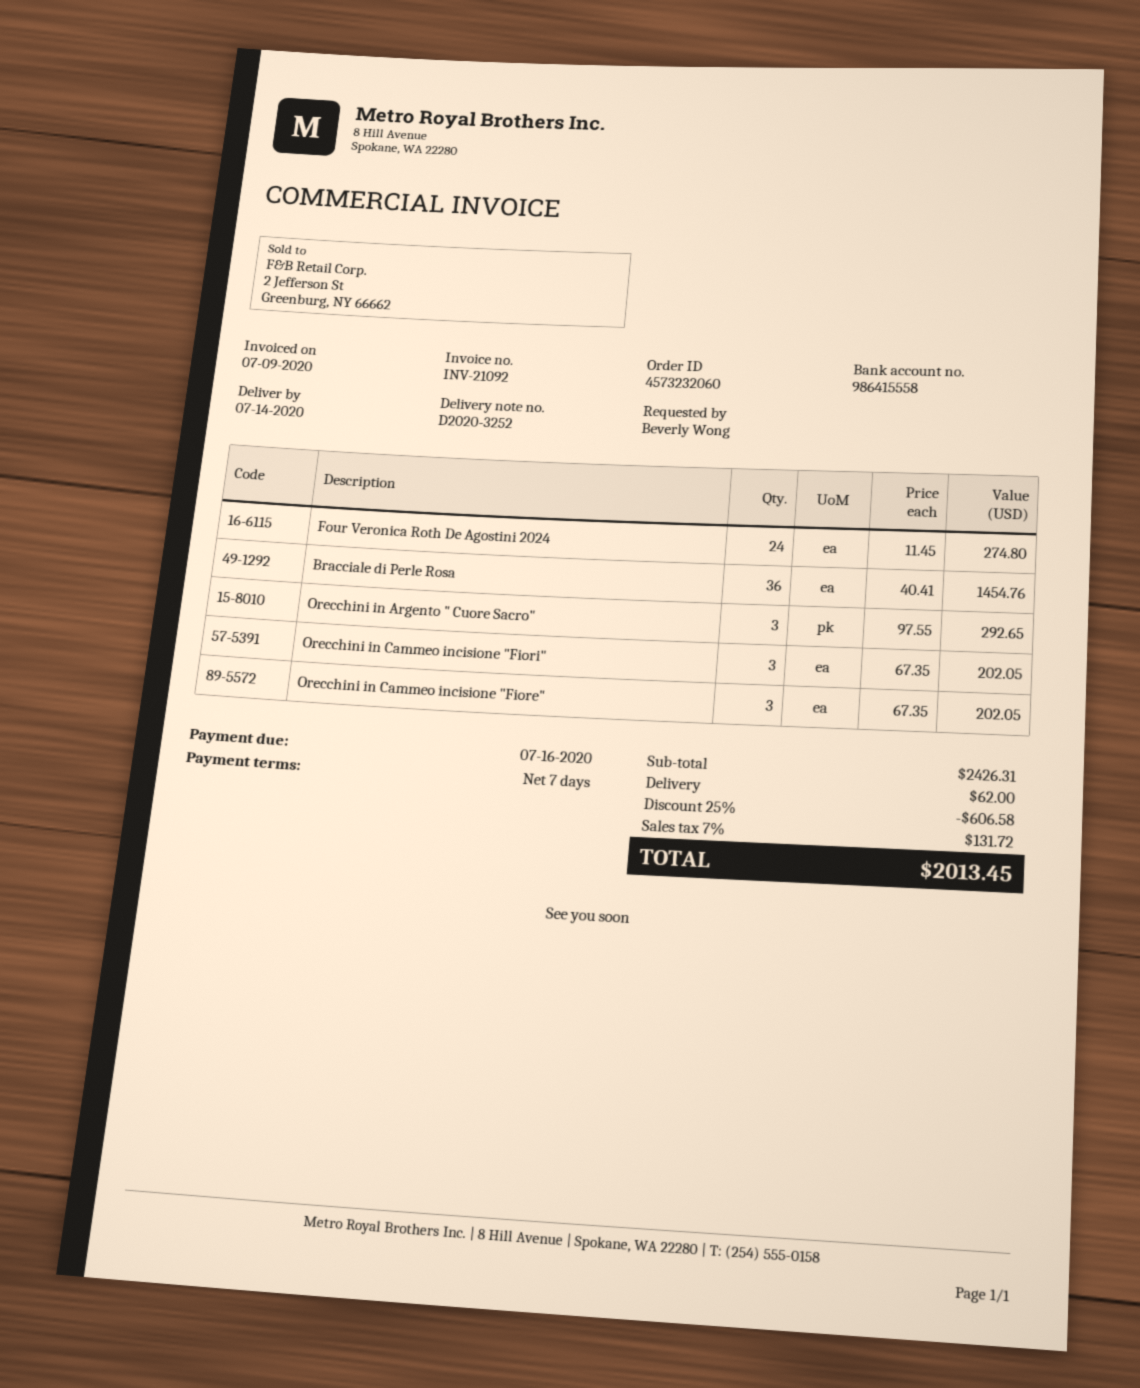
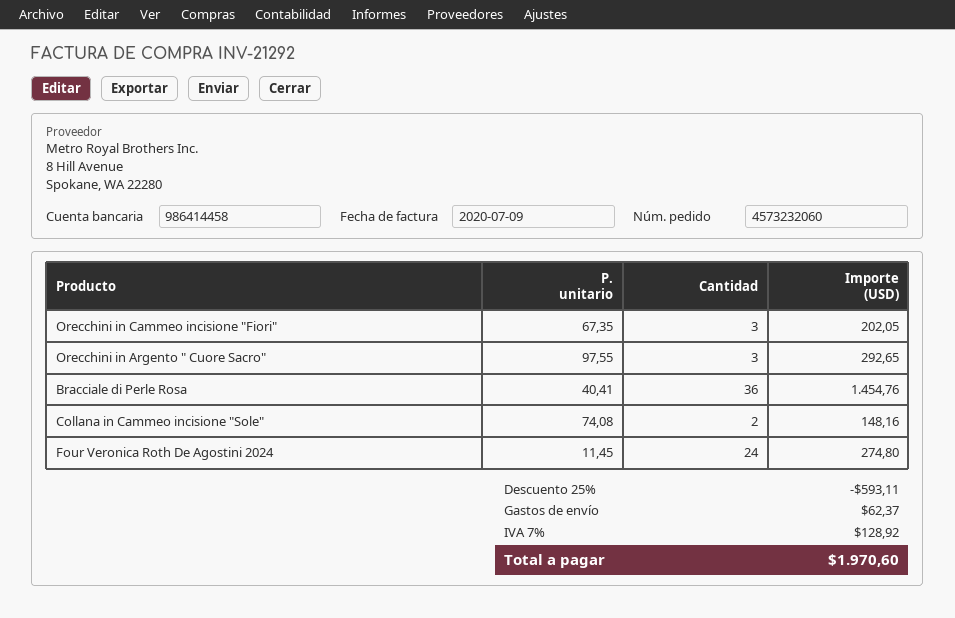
invoice number: INV-21092 -> INV-21292
bank account: 986415558 -> 986414458
Orecchini in Cammeo incisione "Fiore": 3 x 67.35 = 202.05 -> none
Collana in Cammeo incisione "Sole": none -> 2 x 74.08 = 148.16
discount: 25% = 606.58 -> 25% = 593.11
shipping: 62.00 -> 62.37
tax: 7% = 131.72 -> 7% = 128.92
total: 2013.45 -> 1970.60

